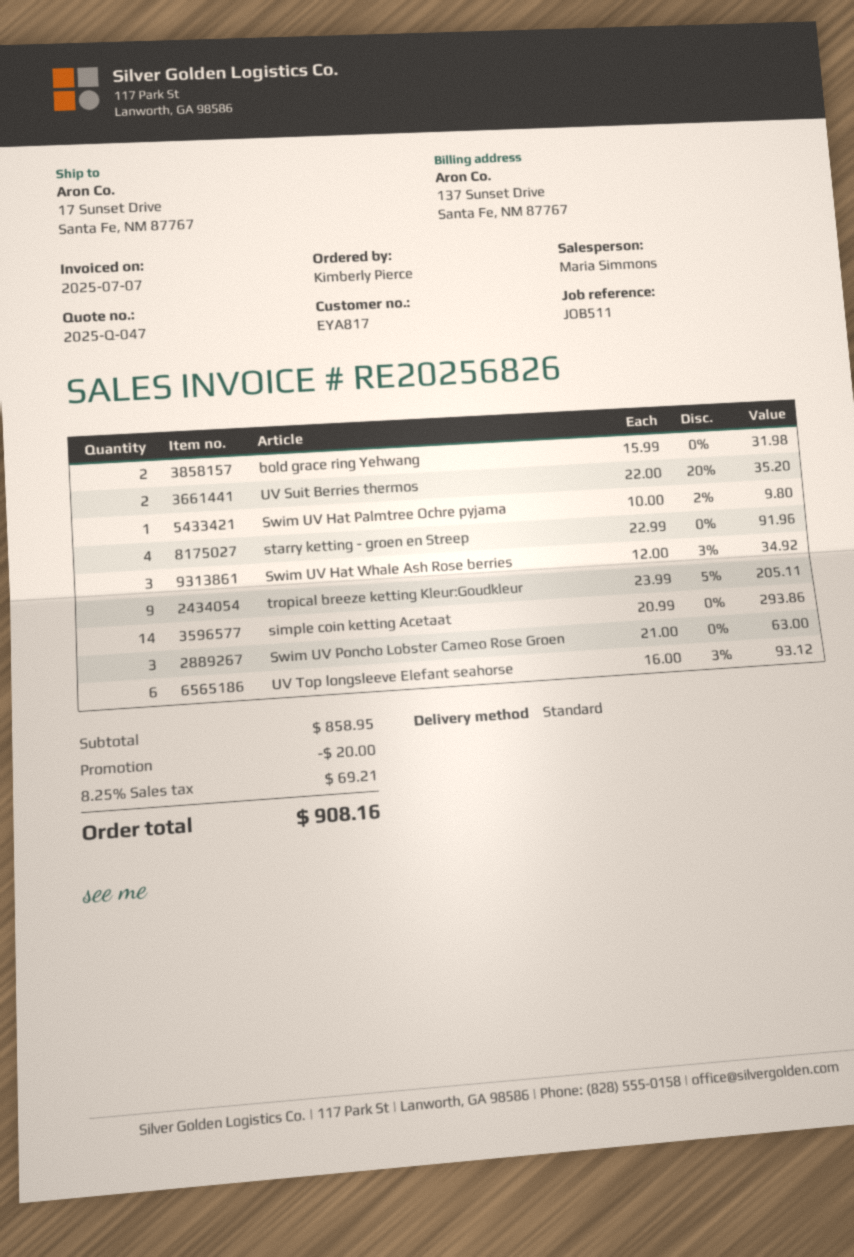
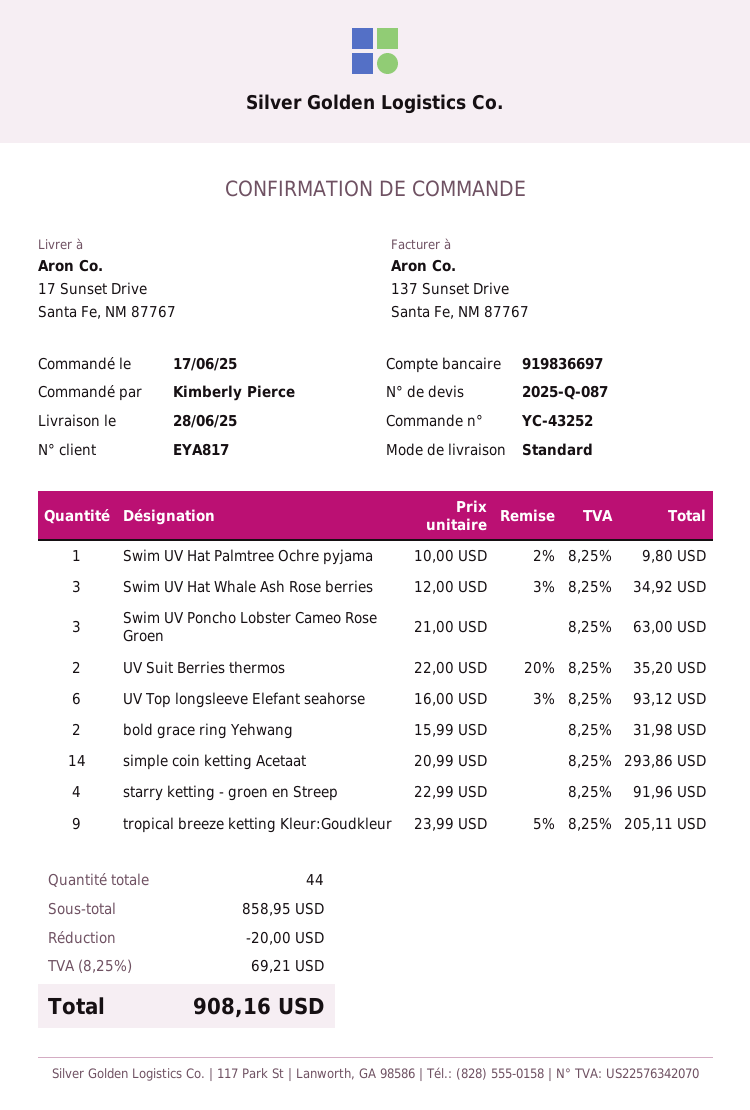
quote number: 2025-Q-047 -> 2025-Q-087

